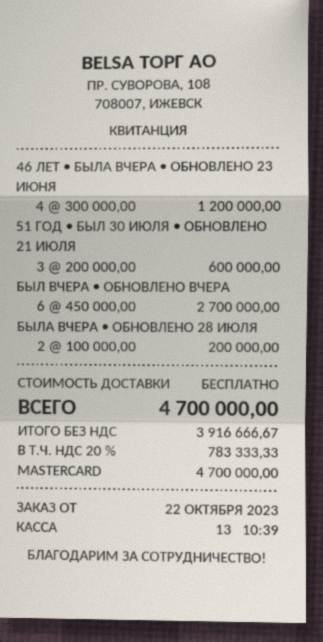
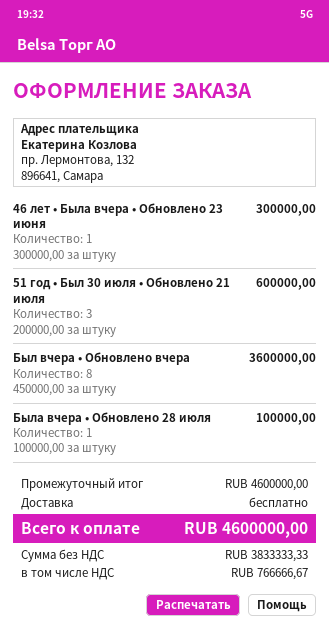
46 ЛЕТ • БЫЛА ВЧЕРА • ОБНОВЛЕНО 23 ИЮНЯ: 4 x 300000.00 = 1200000.00 -> 1 x 300000.00 = 300000.00
БЫЛ ВЧЕРА • ОБНОВЛЕНО ВЧЕРА: 6 x 450000.00 = 2700000.00 -> 8 x 450000.00 = 3600000.00
БЫЛА ВЧЕРА • ОБНОВЛЕНО 28 ИЮЛЯ: 2 x 100000.00 = 200000.00 -> 1 x 100000.00 = 100000.00
net: 3916666.67 -> 3833333.33
tax: 783333.33 -> 766666.67
total: 4700000.00 -> 4600000.00

